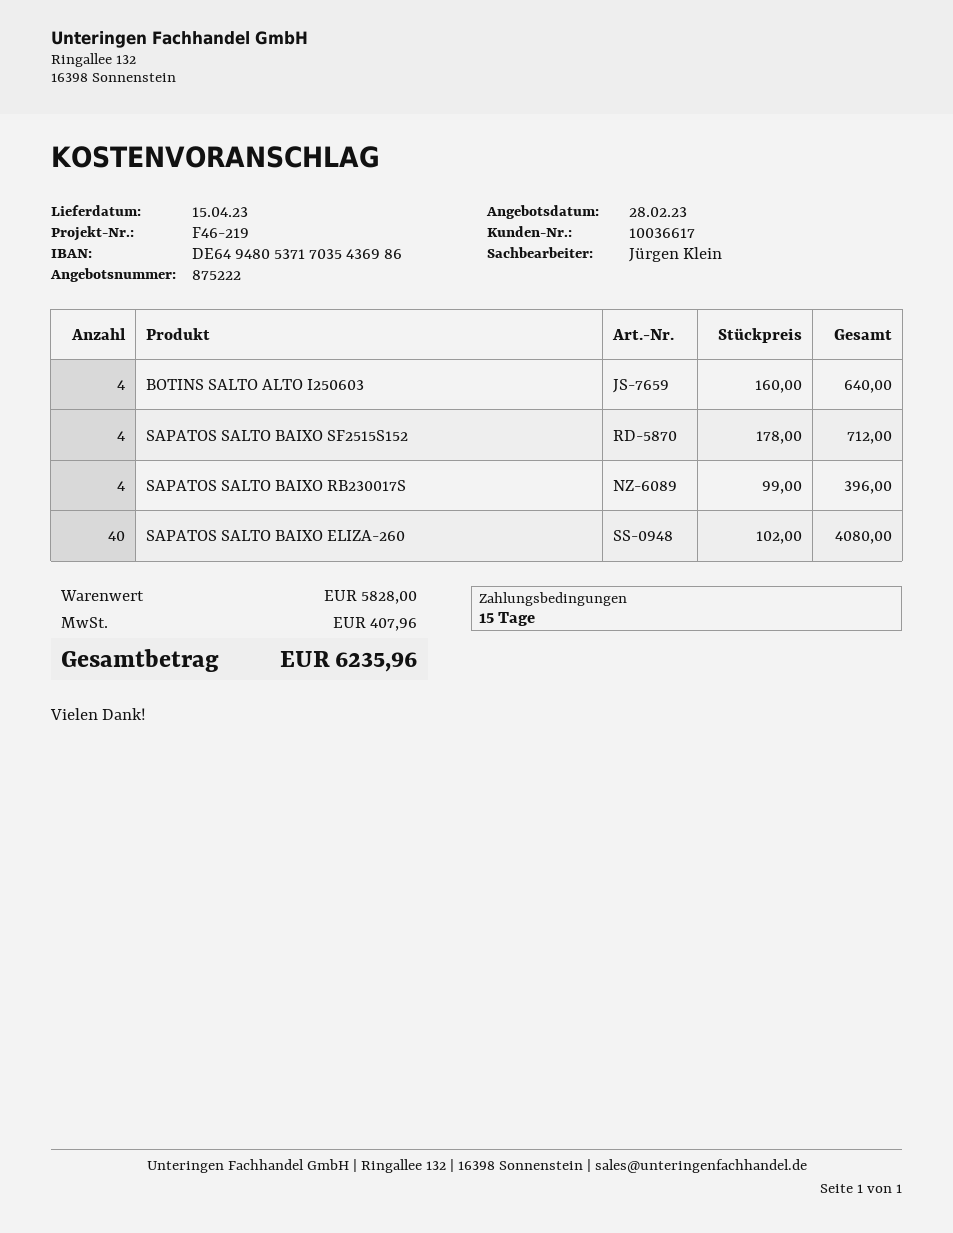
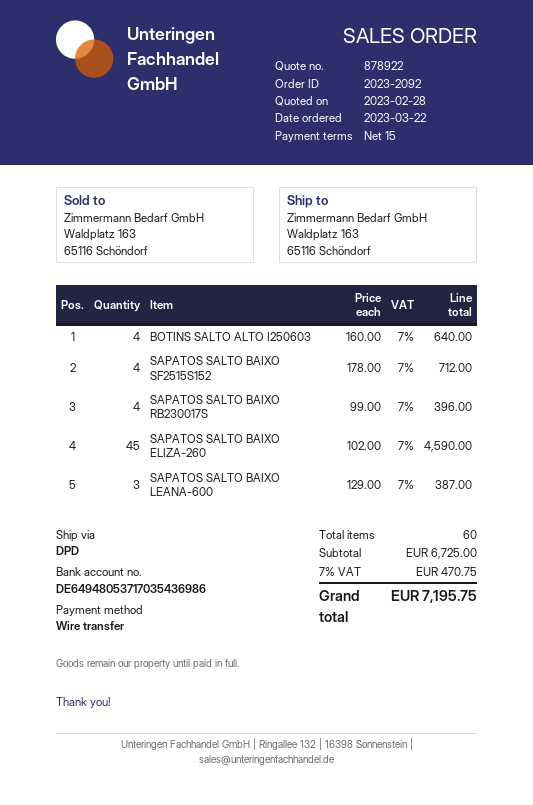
quote number: 875222 -> 878922
SAPATOS SALTO BAIXO ELIZA-260: 40 x 102.00 = 4080.00 -> 45 x 102.00 = 4590.00
SAPATOS SALTO BAIXO LEANA-600: none -> 3 x 129.00 = 387.00
subtotal: 5828.00 -> 6725.00
tax: 407.96 -> 470.75
total: 6235.96 -> 7195.75

